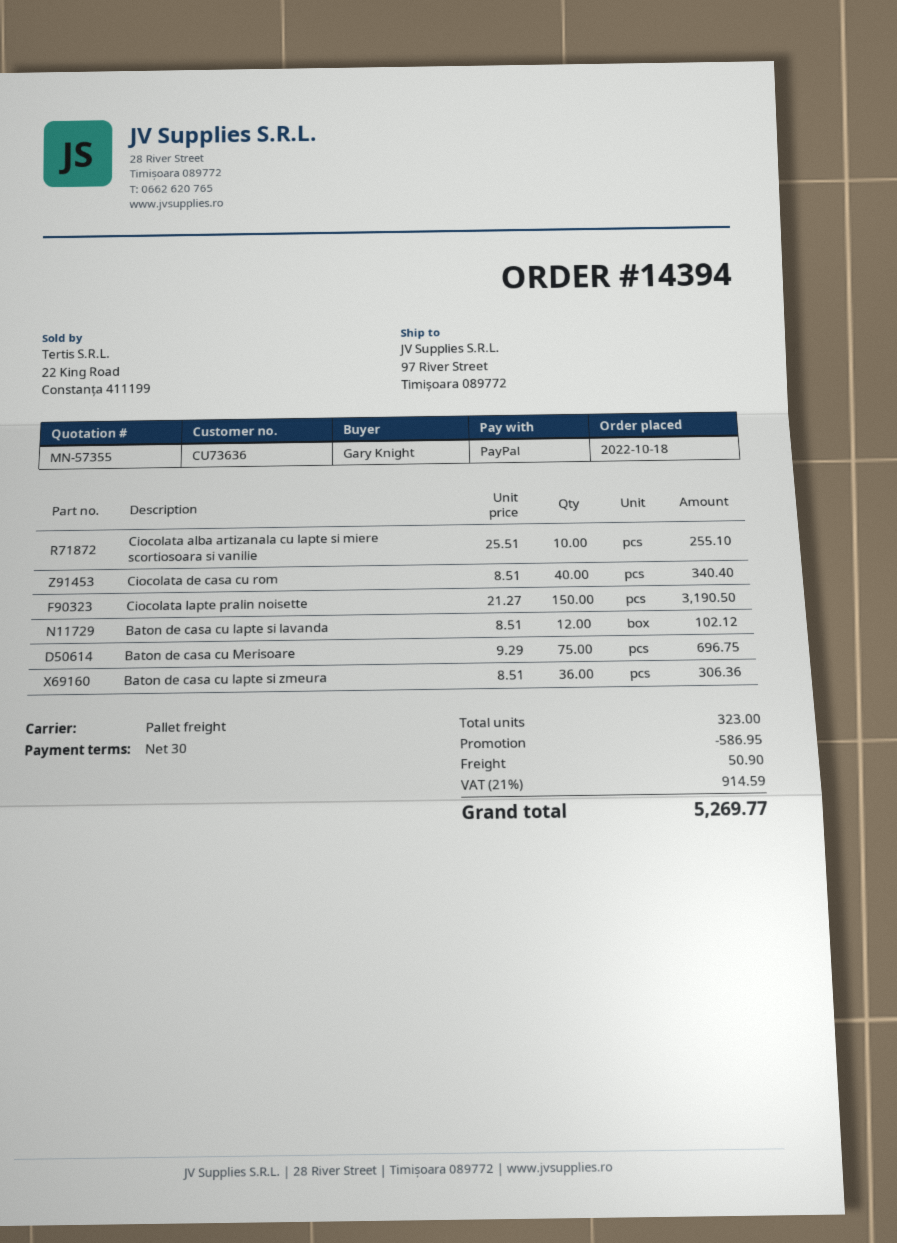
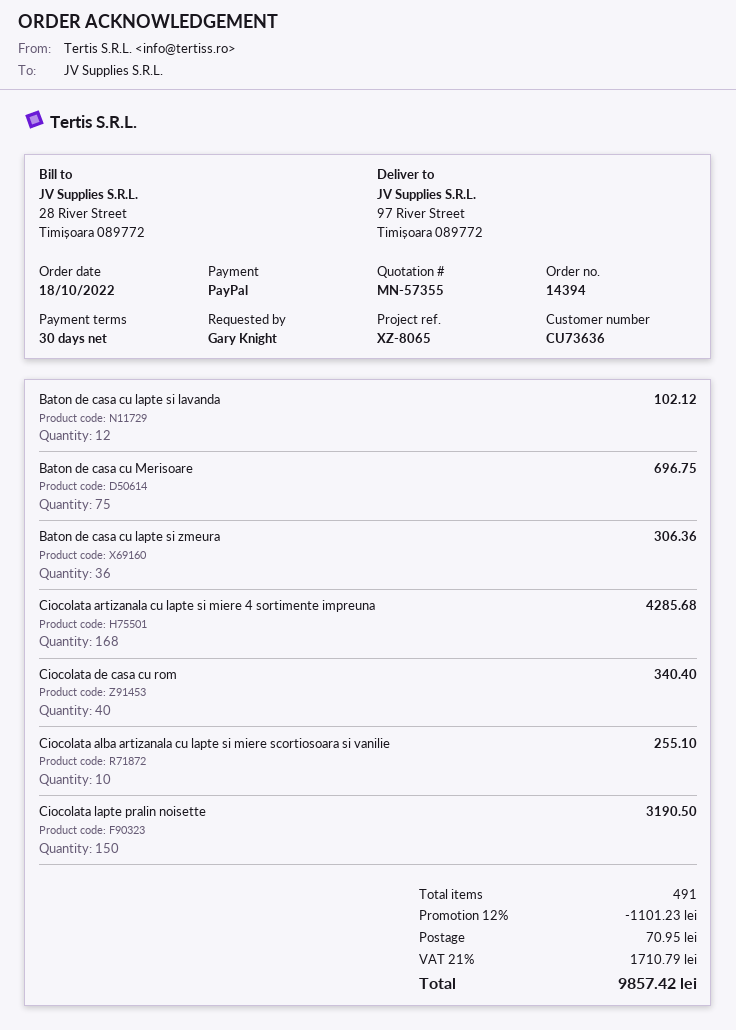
Ciocolata artizanala cu lapte si miere 4 sortimente impreuna: none -> 168 for 4285.68
total quantity: 323 -> 491
discount: 586.95 -> 1101.23
shipping: 50.90 -> 70.95
tax: 21% = 914.59 -> 21% = 1710.79
total: 5269.77 -> 9857.42

